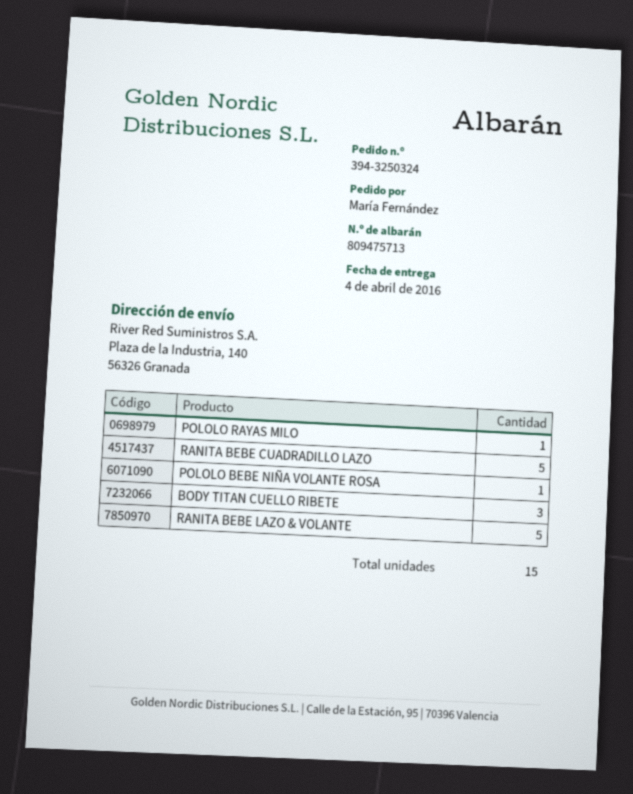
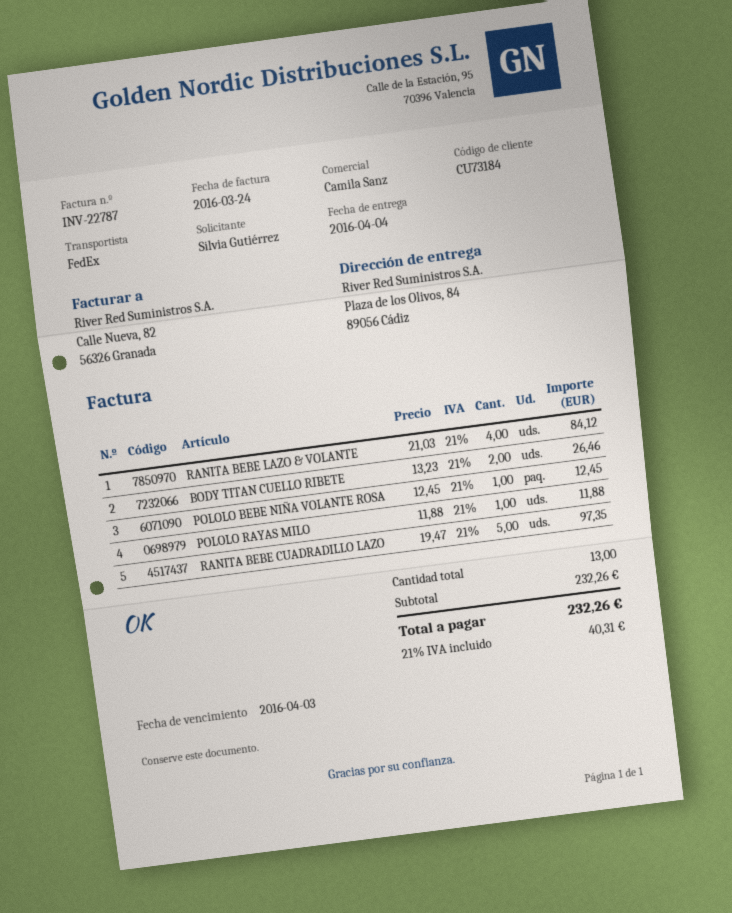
ordered by: María Fernández -> Silvia Gutiérrez
ship to: Plaza de la Industria, 140, 56326 Granada -> Plaza de los Olivos, 84, 89056 Cádiz
BODY TITAN CUELLO RIBETE: 3 -> 2
RANITA BEBE LAZO & VOLANTE: 5 -> 4
total quantity: 15 -> 13

